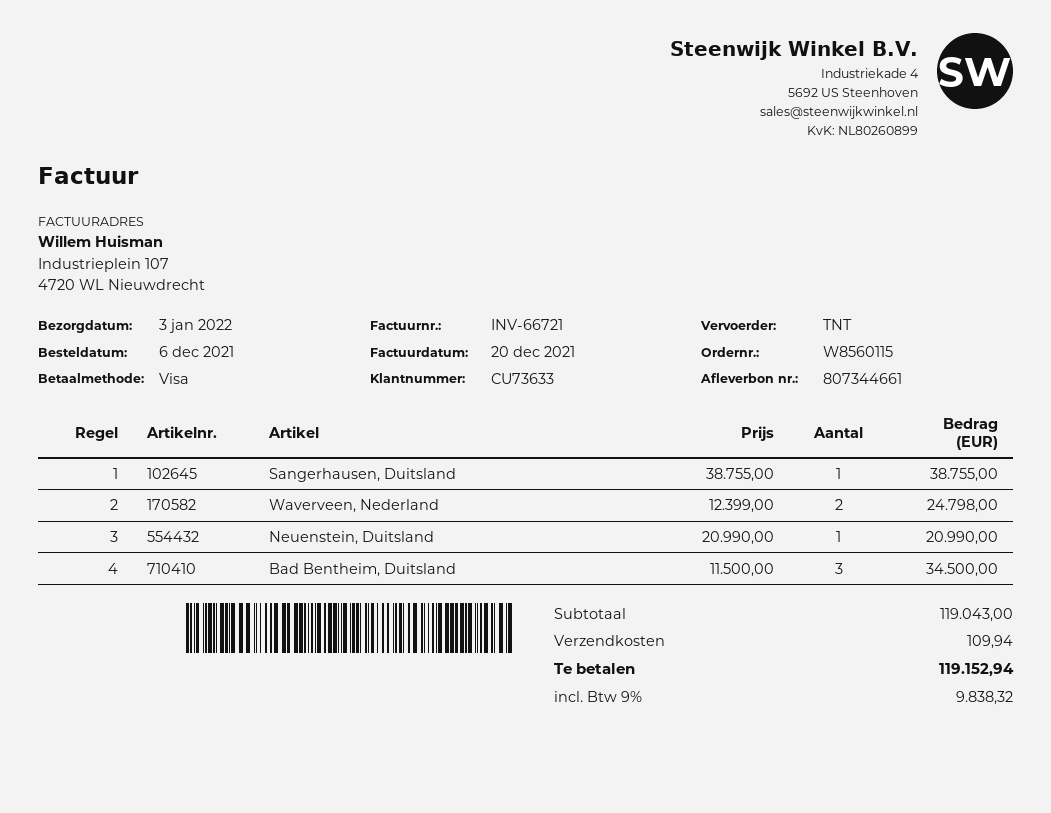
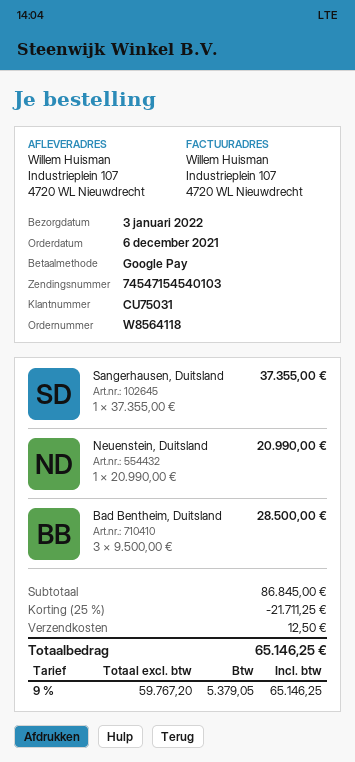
order number: W8560115 -> W8564118
customer number: CU73633 -> CU75031
payment method: Visa -> Google Pay
Sangerhausen, Duitsland: 1 x 38755.00 = 38755.00 -> 1 x 37355.00 = 37355.00
Waverveen, Nederland: 2 x 12399.00 = 24798.00 -> none
Bad Bentheim, Duitsland: 3 x 11500.00 = 34500.00 -> 3 x 9500.00 = 28500.00
subtotal: 119043.00 -> 86845.00
discount: none -> 25% = 21711.25
shipping: 109.94 -> 12.50
tax: 9% = 9838.32 -> 9% = 5379.05
total: 119152.94 -> 65146.25

